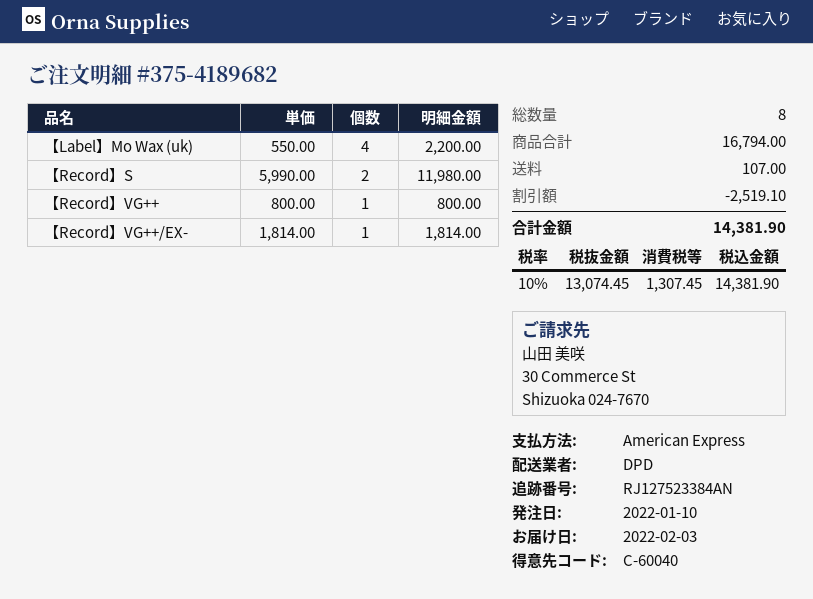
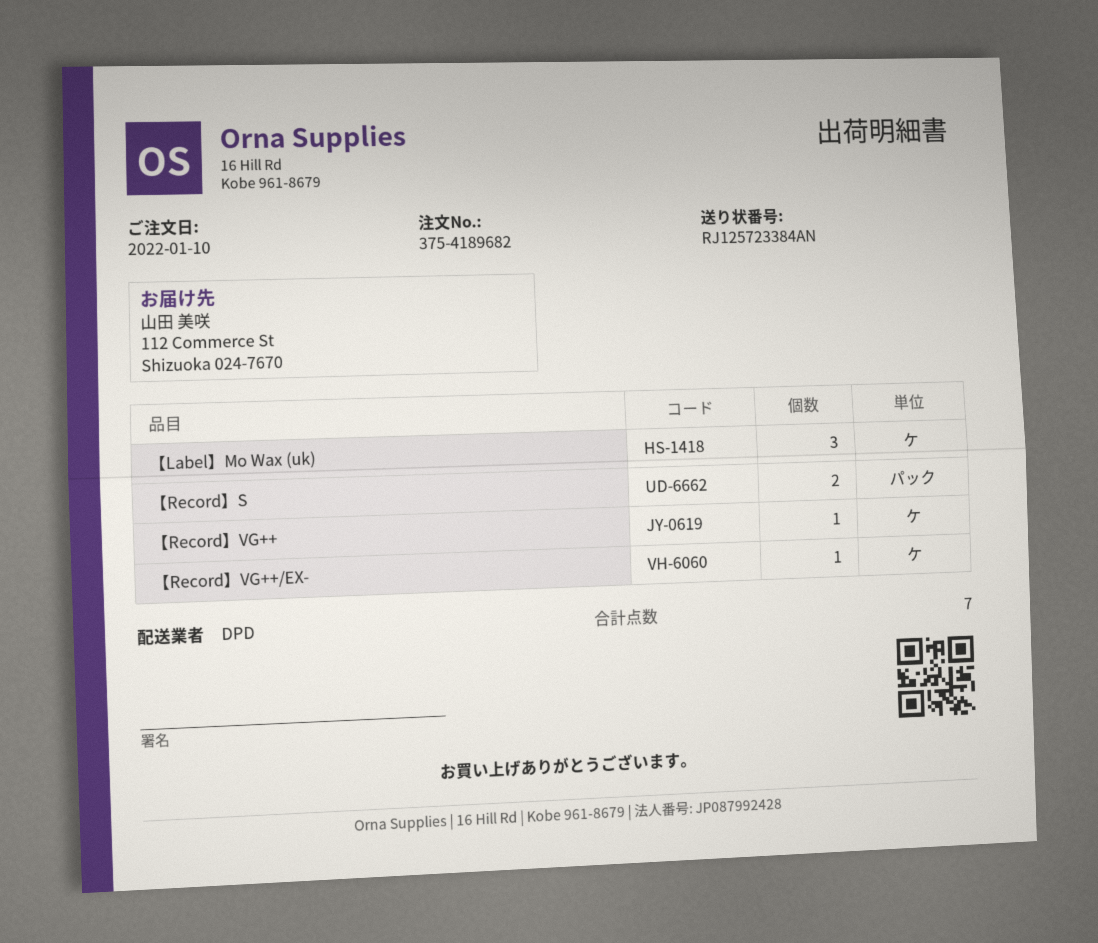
tracking number: RJ127523384AN -> RJ125723384AN
【Label】Mo Wax (uk): 4 -> 3
total quantity: 8 -> 7

